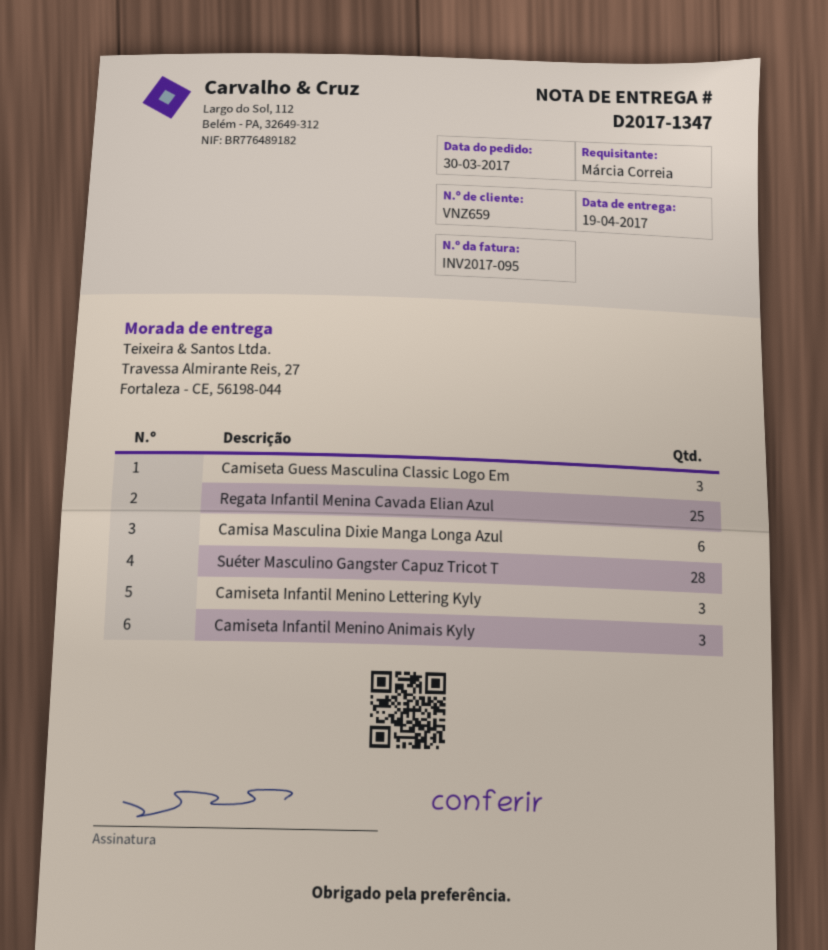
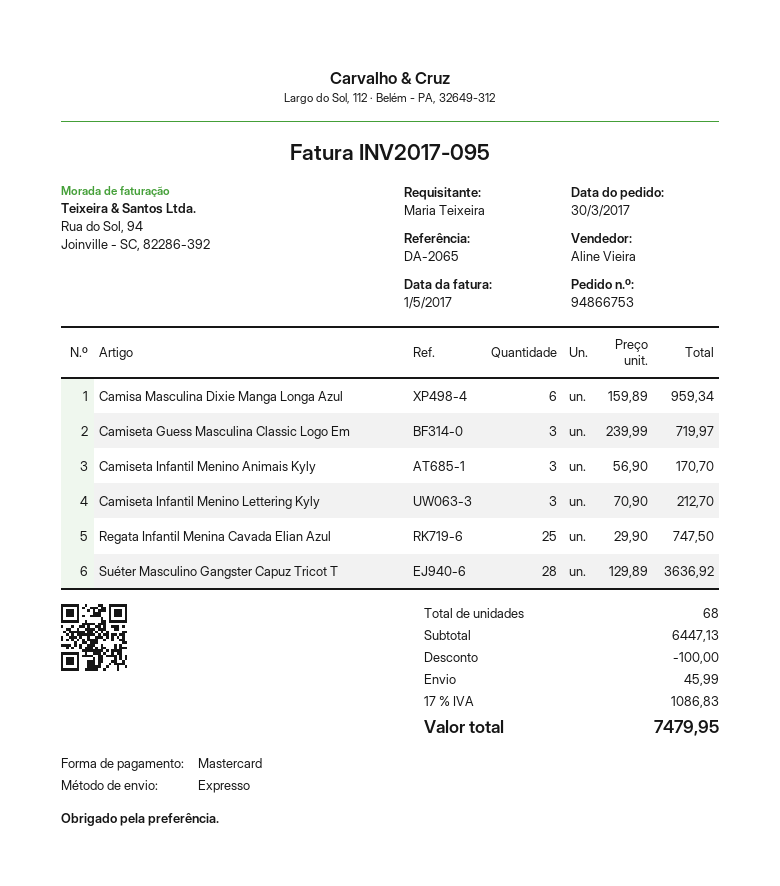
ordered by: Márcia Correia -> Maria Teixeira

